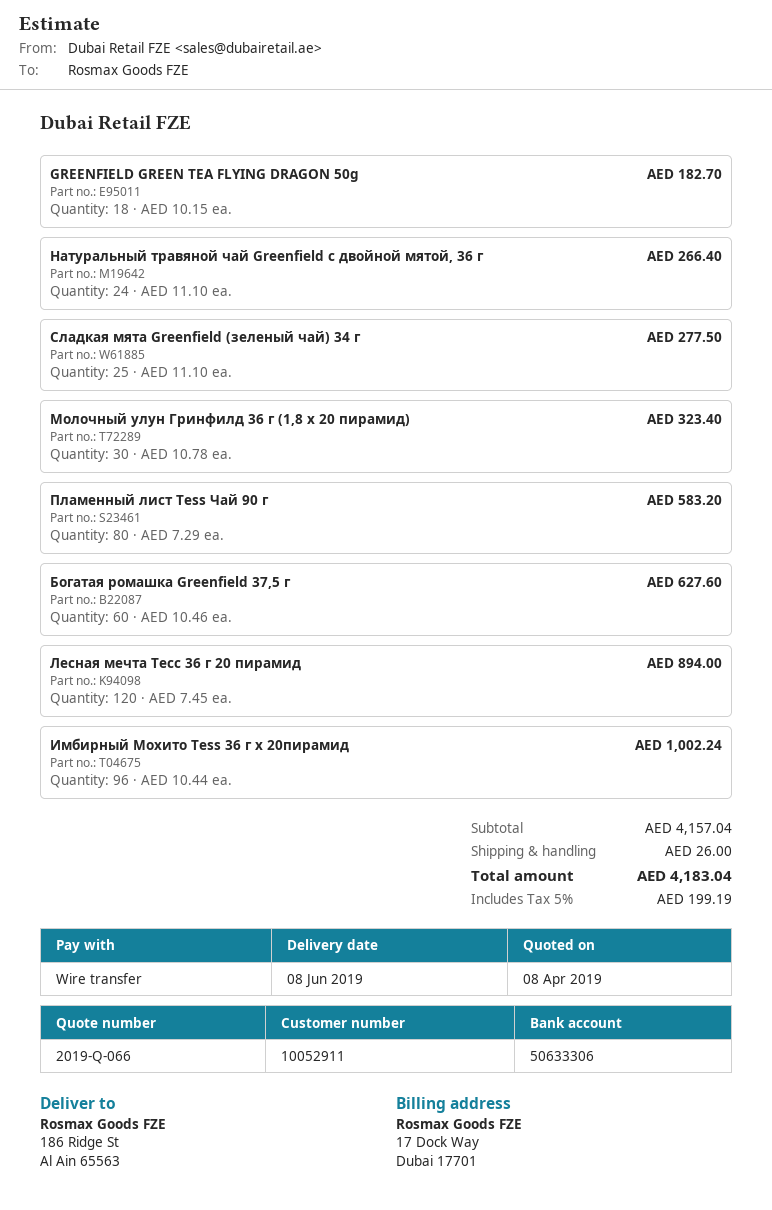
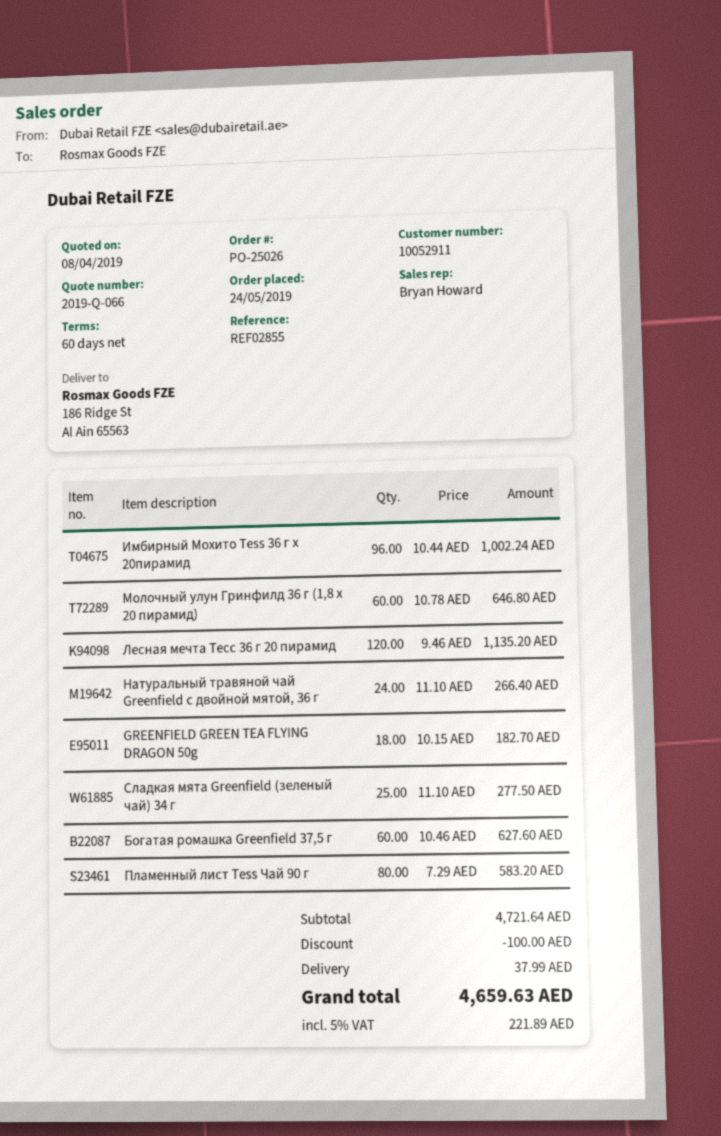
Молочный улун Гринфилд 36 г (1,8 x 20 пирамид): 30 x 10.78 = 323.40 -> 60 x 10.78 = 646.80
Лесная мечта Tecc 36 г 20 пирамид: 120 x 7.45 = 894.00 -> 120 x 9.46 = 1135.20
subtotal: 4157.04 -> 4721.64
discount: none -> 100.00
shipping: 26.00 -> 37.99
tax: 5% = 199.19 -> 5% = 221.89
total: 4183.04 -> 4659.63

